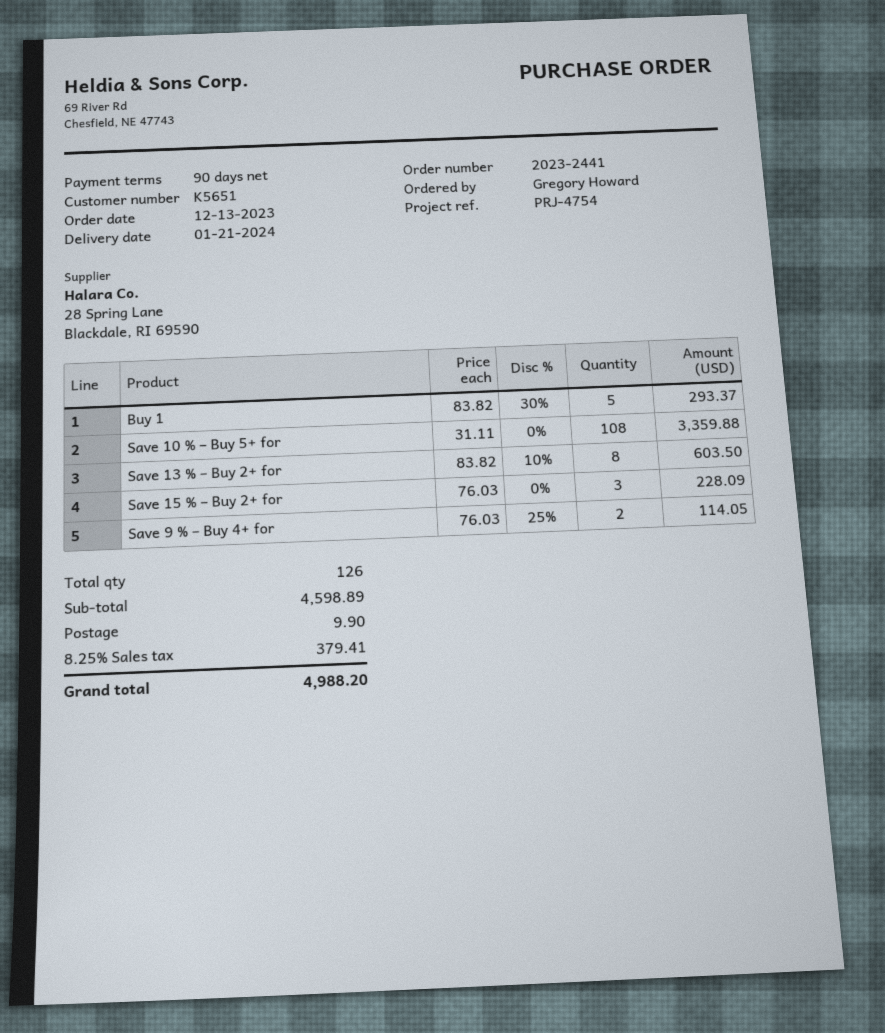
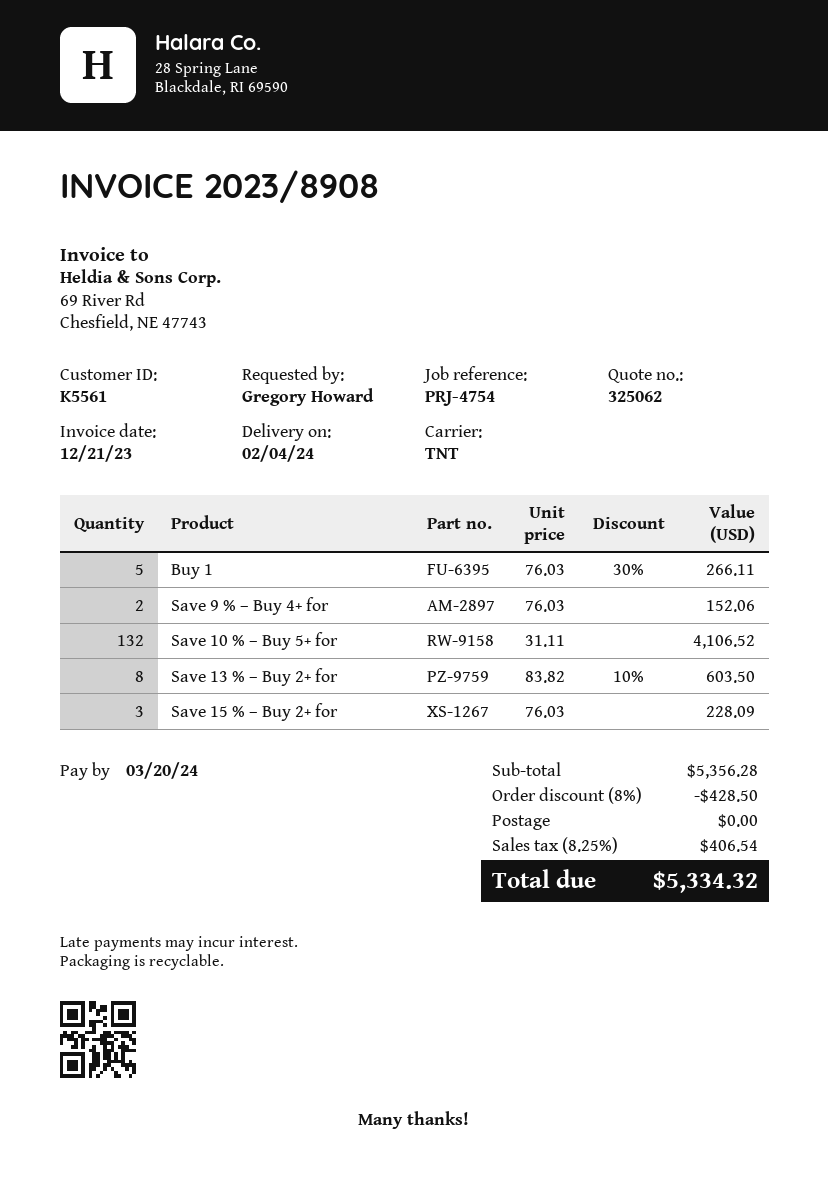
delivery date: 2024-01-21 -> 2024-02-04
customer number: K5651 -> K5561
Buy 1: 5 x 83.82 - 30% = 293.37 -> 5 x 76.03 - 30% = 266.11
Save 10 % – Buy 5+ for: 108 x 31.11 = 3359.88 -> 132 x 31.11 = 4106.52
Save 9 % – Buy 4+ for: 2 x 76.03 - 25% = 114.05 -> 2 x 76.03 = 152.06
subtotal: 4598.89 -> 5356.28
discount: none -> 8% = 428.50
shipping: 9.90 -> 0.00
tax: 8.25% = 379.41 -> 8.25% = 406.54
total: 4988.20 -> 5334.32

